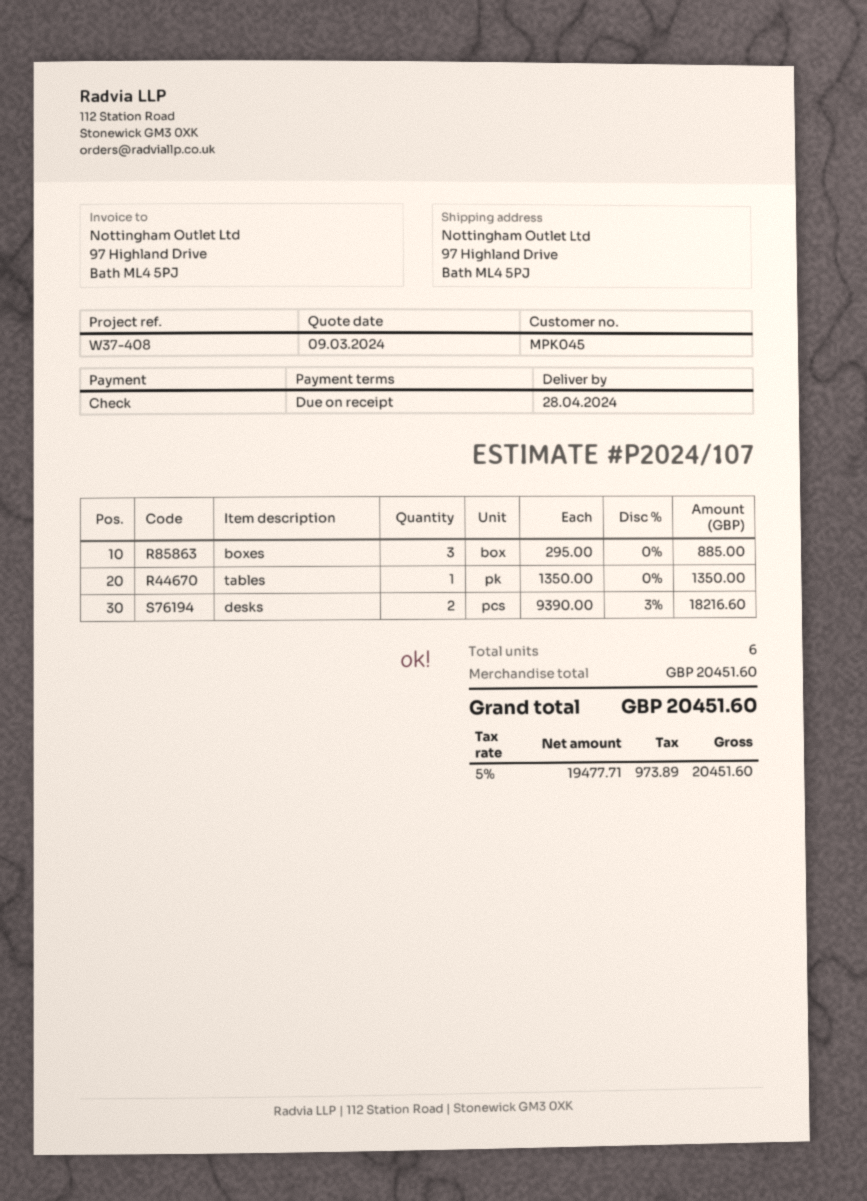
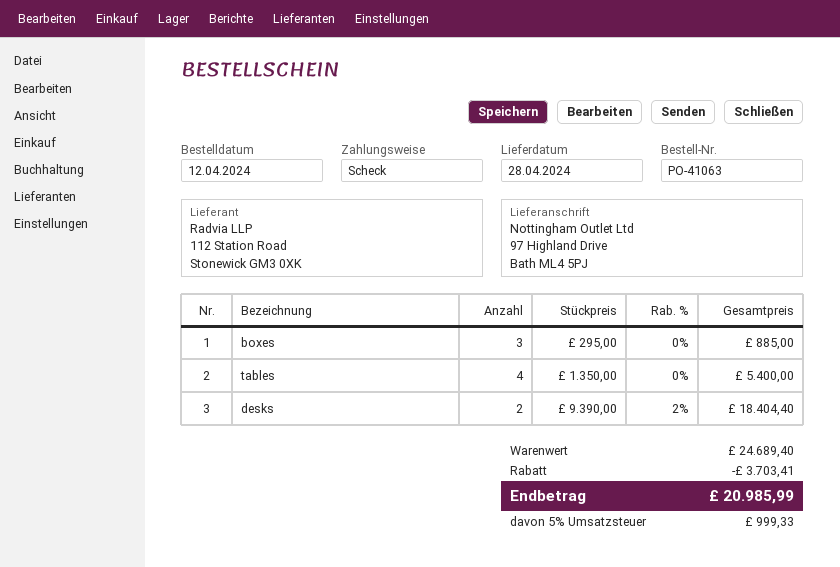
tables: 1 x 1350.00 = 1350.00 -> 4 x 1350.00 = 5400.00
desks: 2 x 9390.00 - 3% = 18216.60 -> 2 x 9390.00 - 2% = 18404.40
subtotal: 20451.60 -> 24689.40
discount: none -> 3703.41
tax: 5% = 973.89 -> 5% = 999.33
total: 20451.60 -> 20985.99

